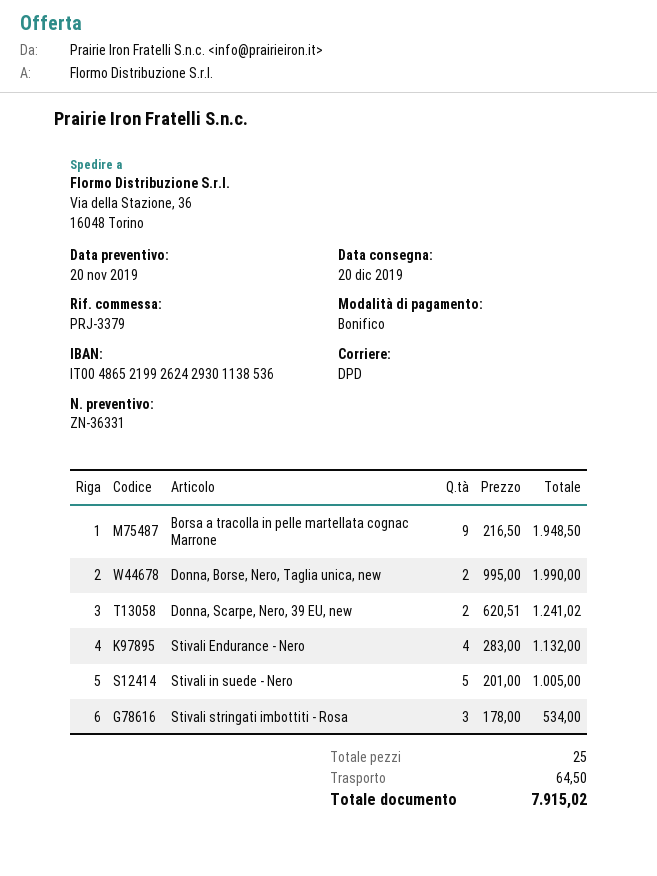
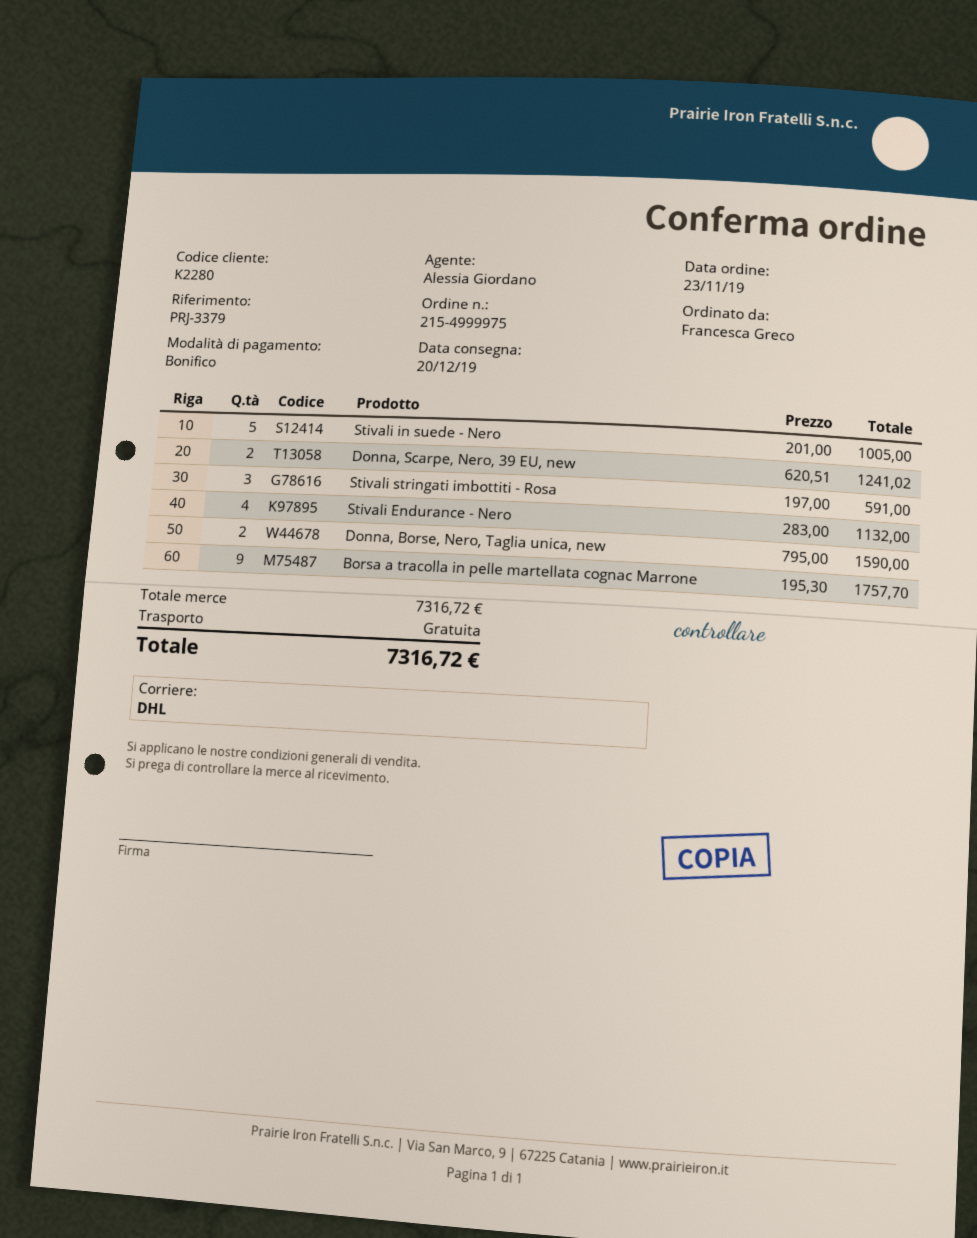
shipping method: DPD -> DHL
Borsa a tracolla in pelle martellata cognac Marrone: 9 x 216.50 = 1948.50 -> 9 x 195.30 = 1757.70
Donna, Borse, Nero, Taglia unica, new: 2 x 995.00 = 1990.00 -> 2 x 795.00 = 1590.00
Stivali stringati imbottiti - Rosa: 3 x 178.00 = 534.00 -> 3 x 197.00 = 591.00
shipping: 64.50 -> 0.00
total: 7915.02 -> 7316.72

